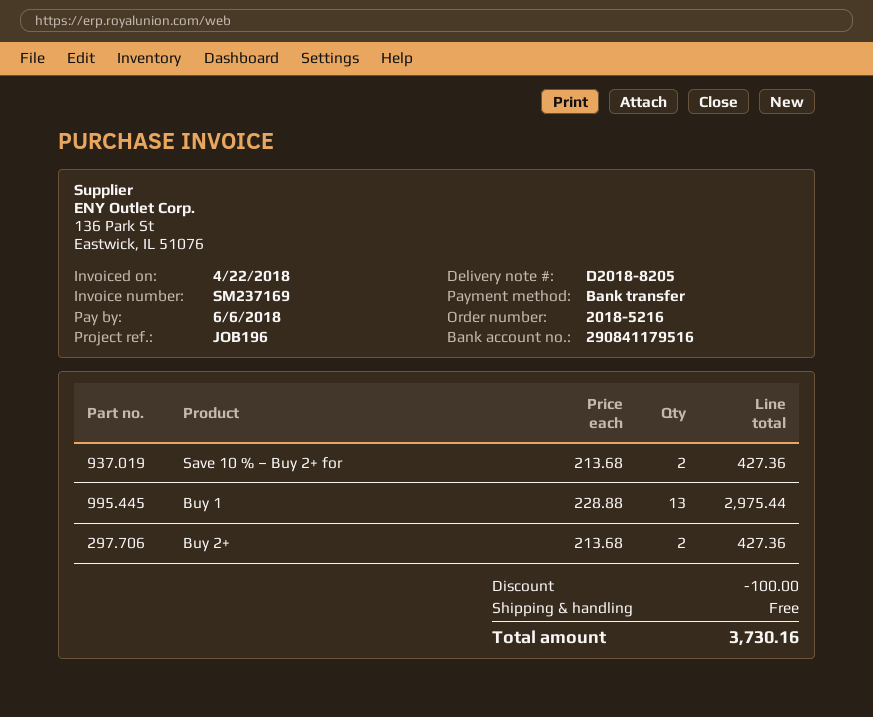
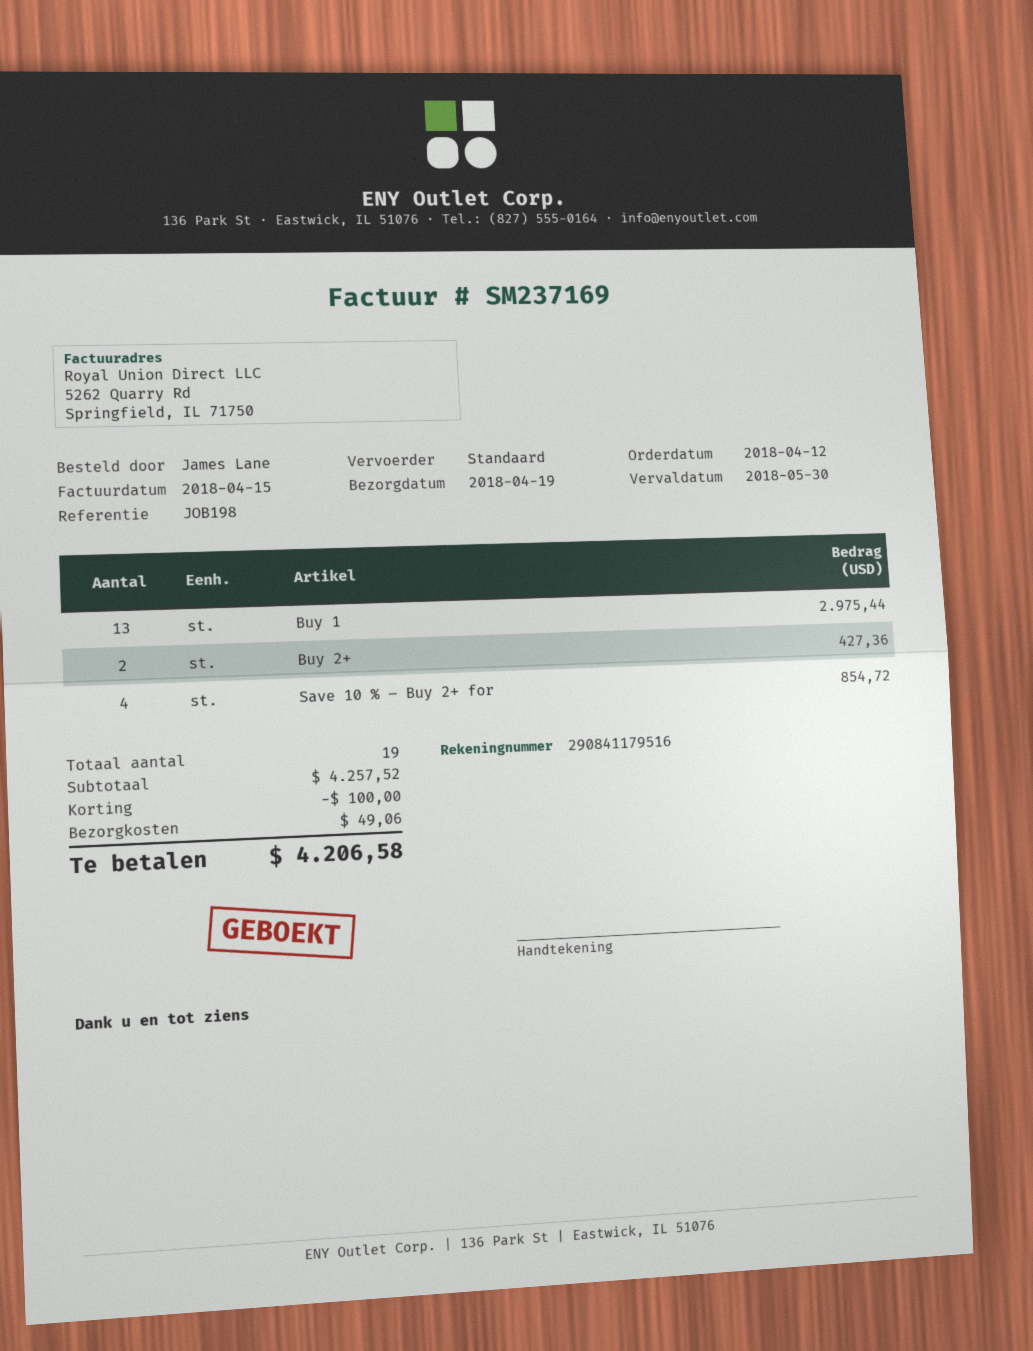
invoice date: 2018-04-22 -> 2018-04-15
due date: 2018-06-06 -> 2018-05-30
reference: JOB196 -> JOB198
Save 10 % – Buy 2+ for: 2 for 427.36 -> 4 for 854.72
shipping: 0.00 -> 49.06
total: 3730.16 -> 4206.58

